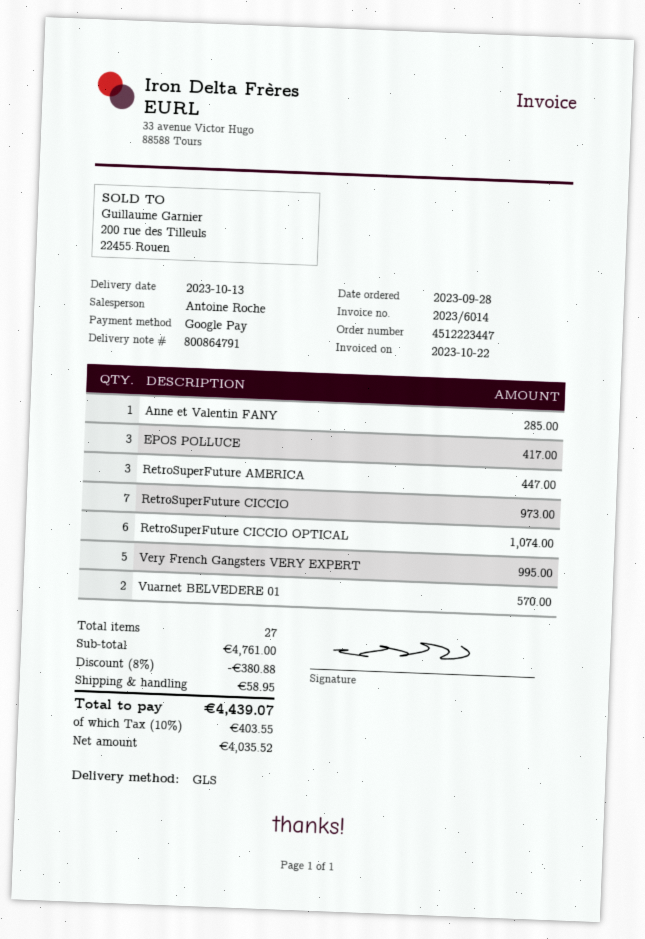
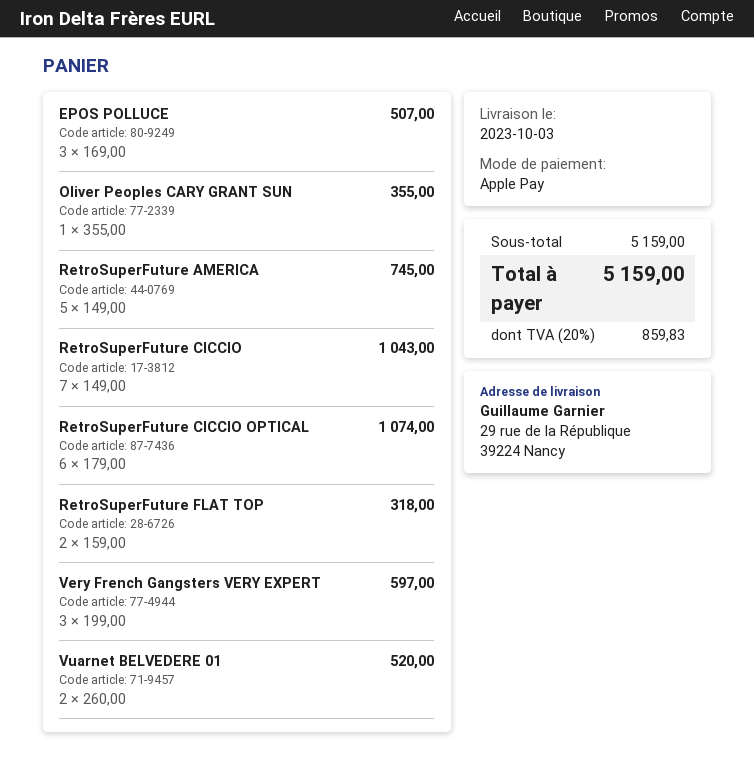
delivery date: 2023-10-13 -> 2023-10-03
payment method: Google Pay -> Apple Pay
Anne et Valentin FANY: 1 for 285.00 -> none
EPOS POLLUCE: 3 for 417.00 -> 3 for 507.00
RetroSuperFuture AMERICA: 3 for 447.00 -> 5 for 745.00
RetroSuperFuture CICCIO: 7 for 973.00 -> 7 for 1043.00
Very French Gangsters VERY EXPERT: 5 for 995.00 -> 3 for 597.00
Vuarnet BELVEDERE 01: 2 for 570.00 -> 2 for 520.00
Oliver Peoples CARY GRANT SUN: none -> 1 for 355.00
RetroSuperFuture FLAT TOP: none -> 2 for 318.00
subtotal: 4761.00 -> 5159.00
discount: 8% = 380.88 -> none
shipping: 58.95 -> none
tax: 10% = 403.55 -> 20% = 859.83
total: 4439.07 -> 5159.00

